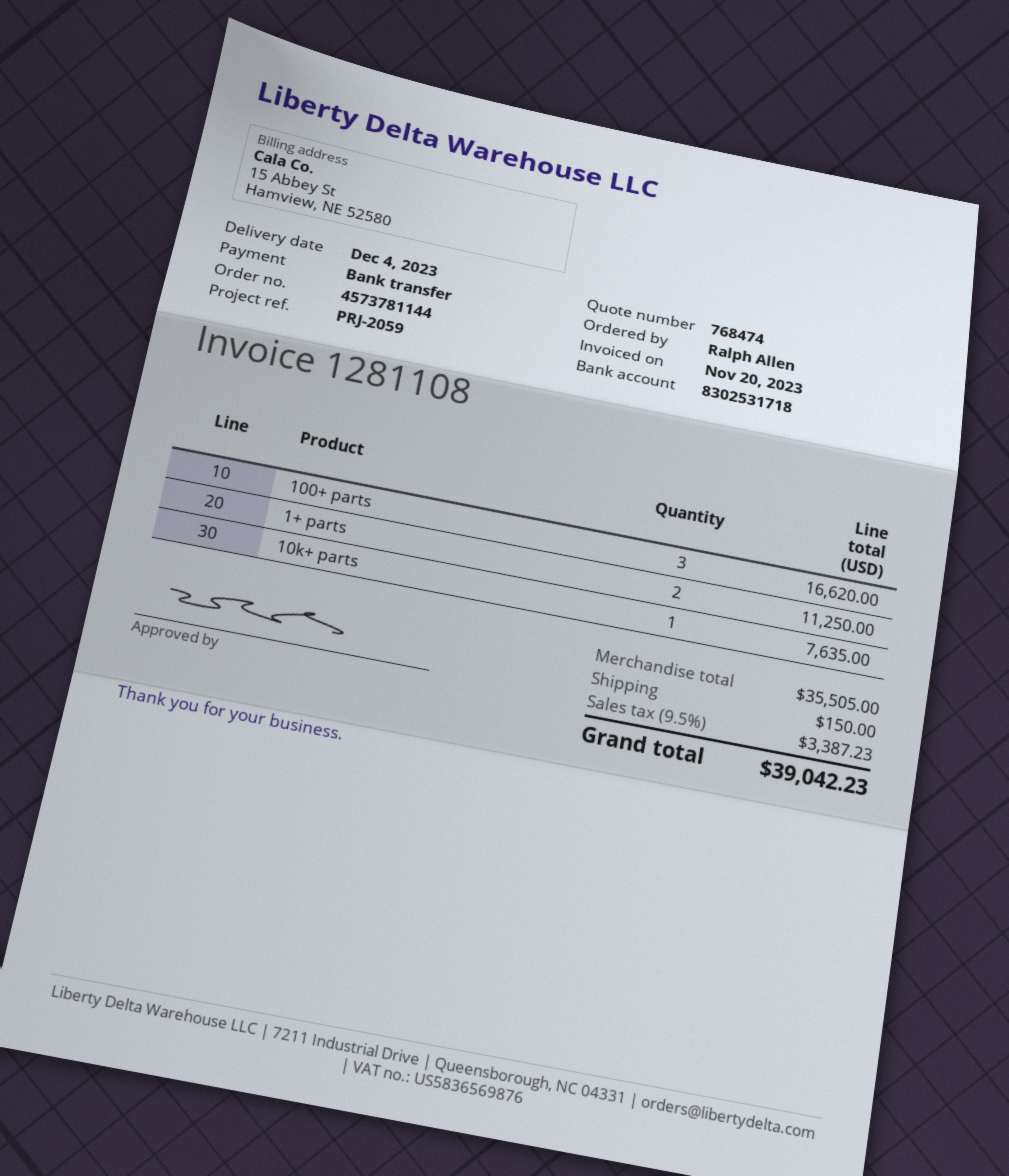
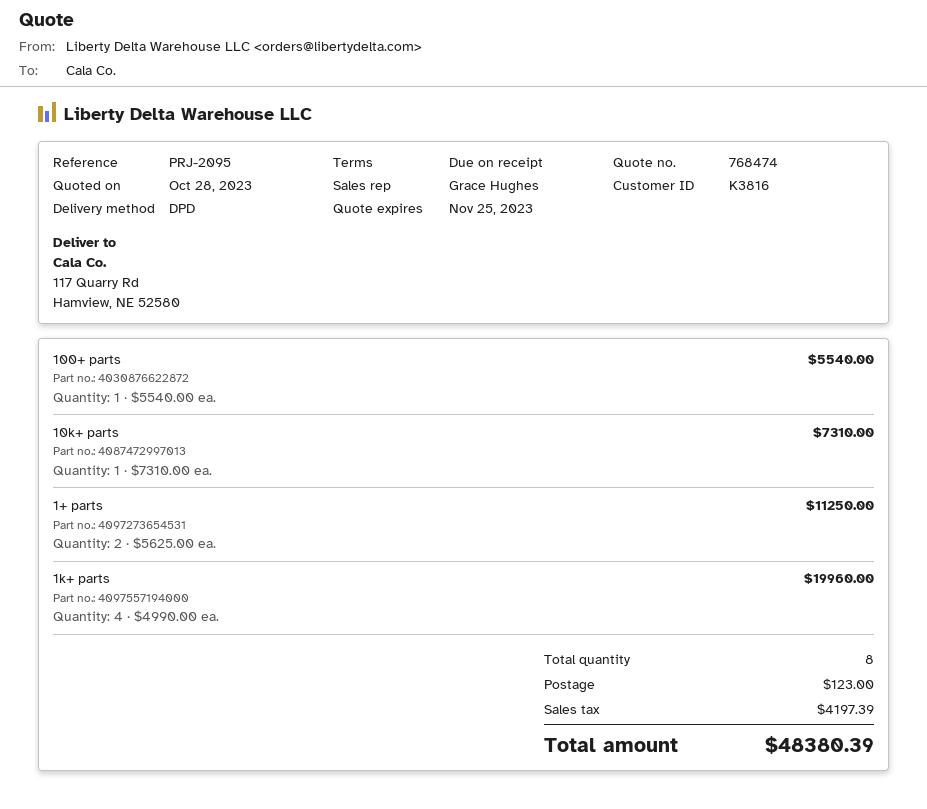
reference: PRJ-2059 -> PRJ-2095
100+ parts: 3 for 16620.00 -> 1 for 5540.00
10k+ parts: 1 for 7635.00 -> 1 for 7310.00
1k+ parts: none -> 4 for 19960.00
shipping: 150.00 -> 123.00
tax: 3387.23 -> 4197.39
total: 39042.23 -> 48380.39

